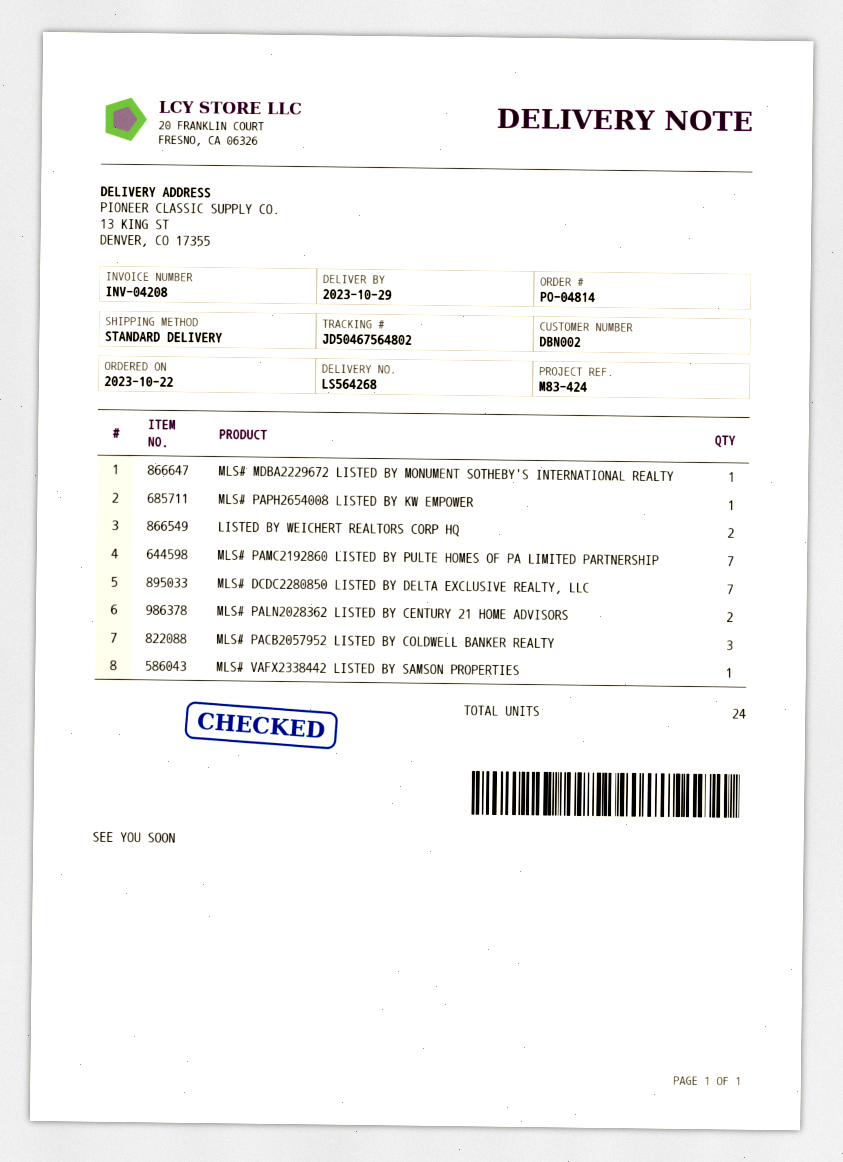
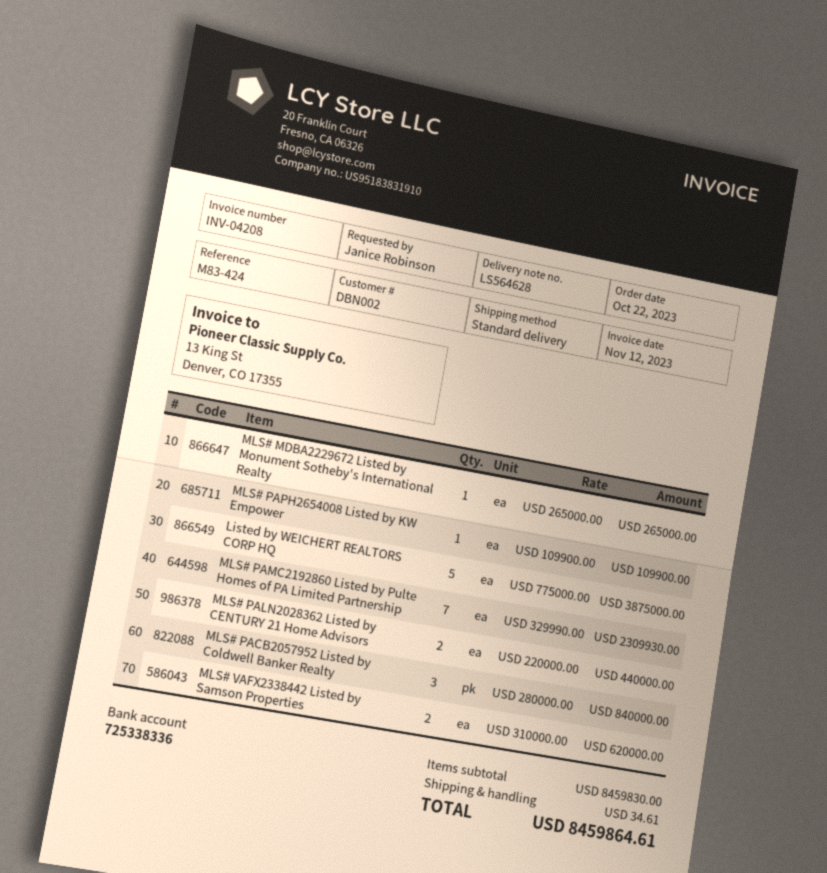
delivery note number: LS564268 -> LS564628
LISTED BY WEICHERT REALTORS CORP HQ: 2 -> 5
MLS# DCDC2280850 LISTED BY DELTA EXCLUSIVE REALTY, LLC: 7 -> none
MLS# VAFX2338442 LISTED BY SAMSON PROPERTIES: 1 -> 2

